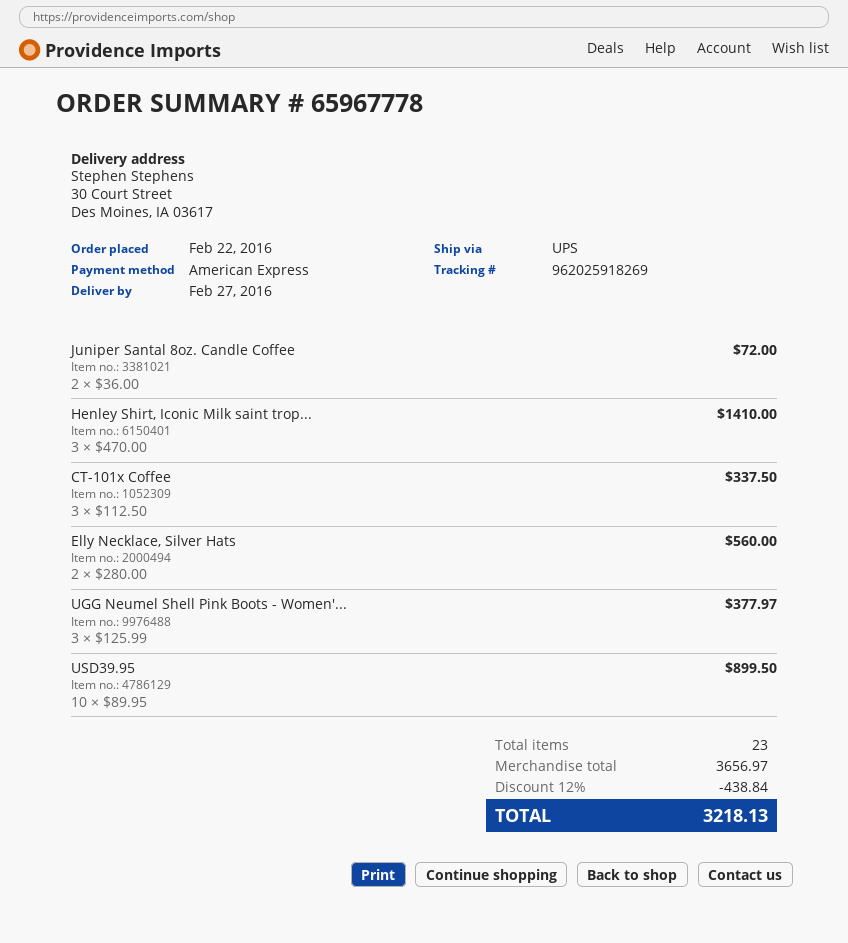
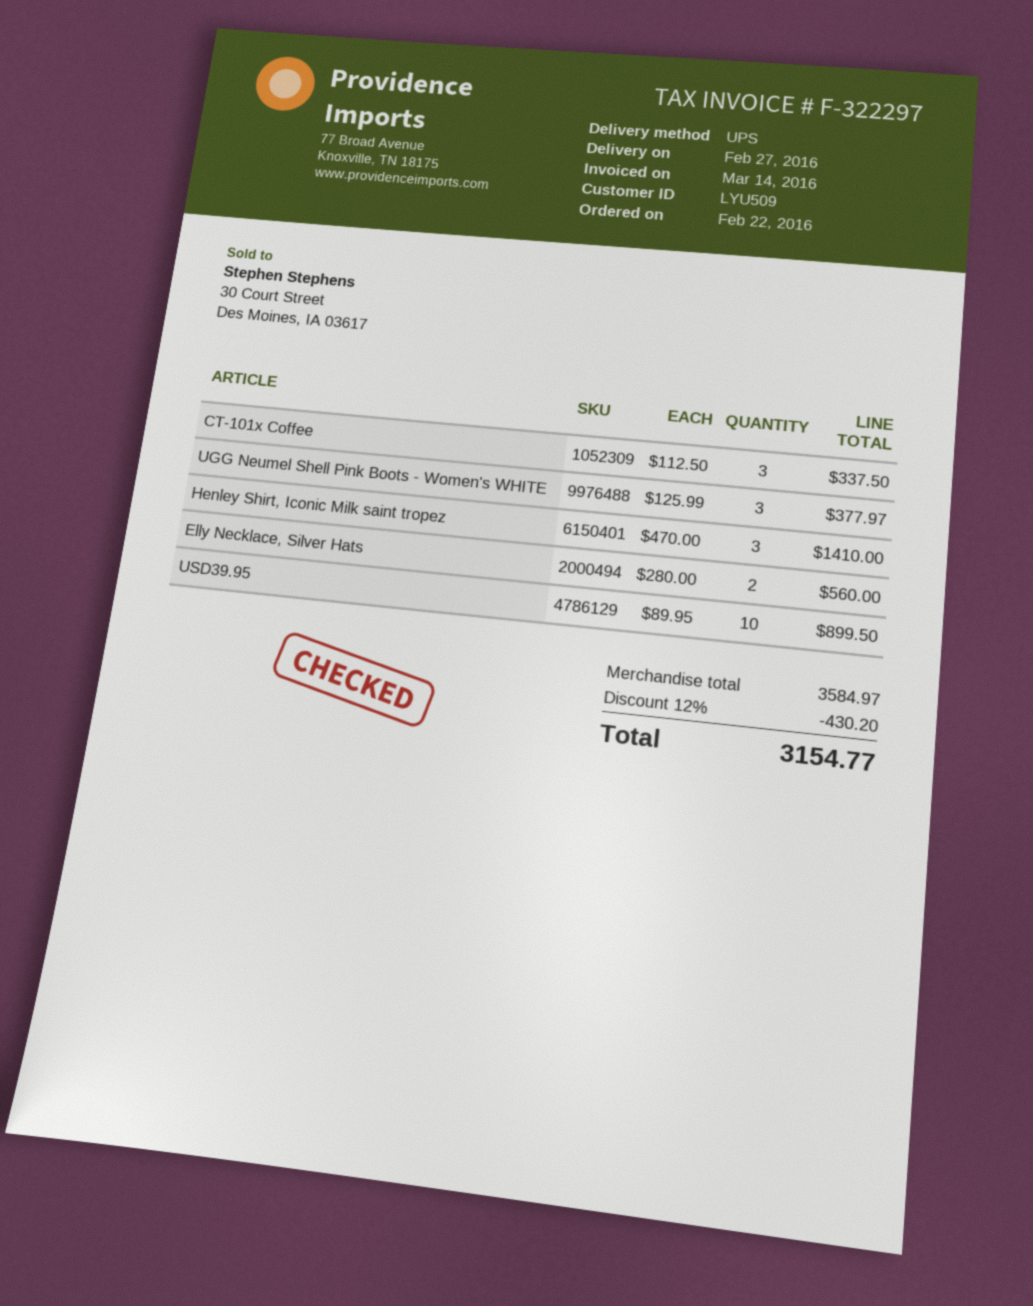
Juniper Santal 8oz. Candle Coffee: 2 x 36.00 = 72.00 -> none
subtotal: 3656.97 -> 3584.97
discount: 12% = 438.84 -> 12% = 430.20
total: 3218.13 -> 3154.77

